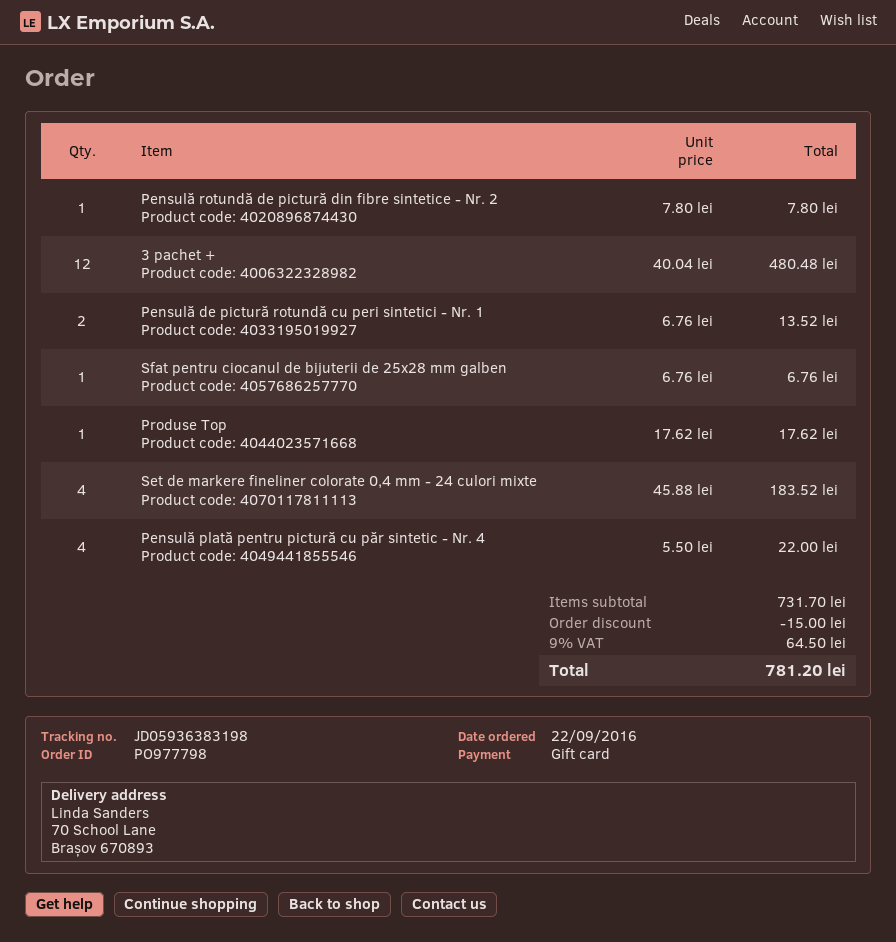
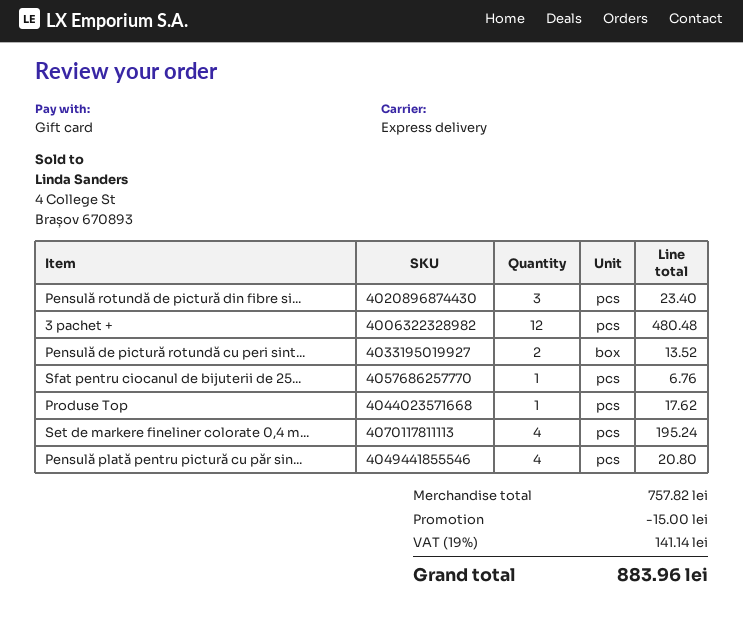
Pensulă rotundă de pictură din fibre sintetice - Nr. 2: 1 for 7.80 -> 3 for 23.40
Set de markere fineliner colorate 0,4 mm - 24 culori mixte: 4 for 183.52 -> 4 for 195.24
Pensulă plată pentru pictură cu păr sintetic - Nr. 4: 4 for 22.00 -> 4 for 20.80
subtotal: 731.70 -> 757.82
tax: 9% = 64.50 -> 19% = 141.14
total: 781.20 -> 883.96

